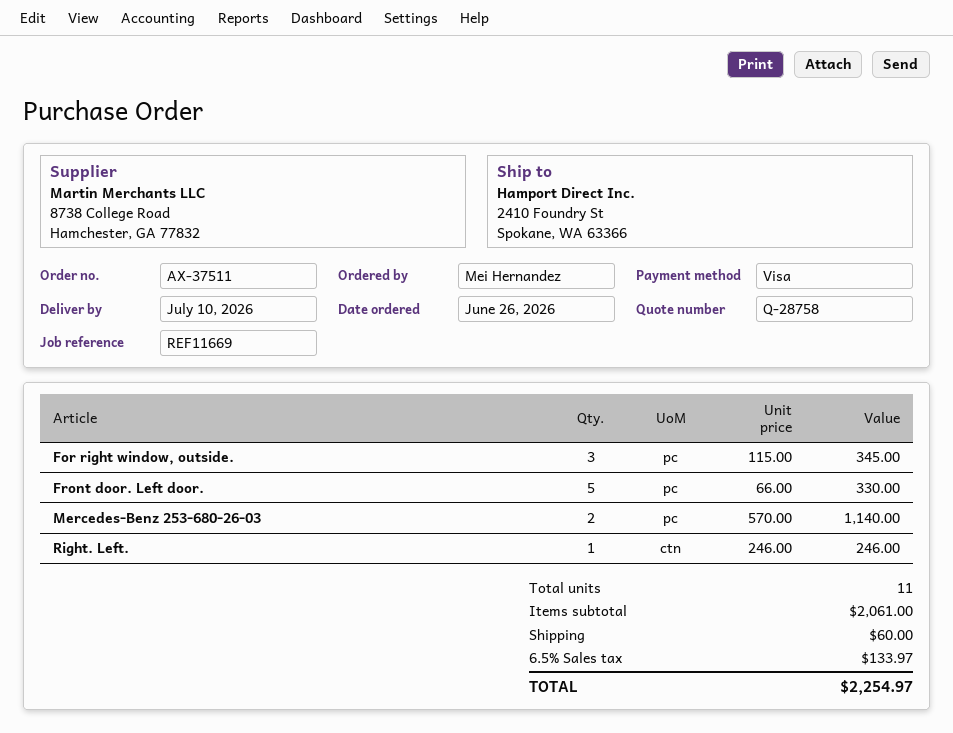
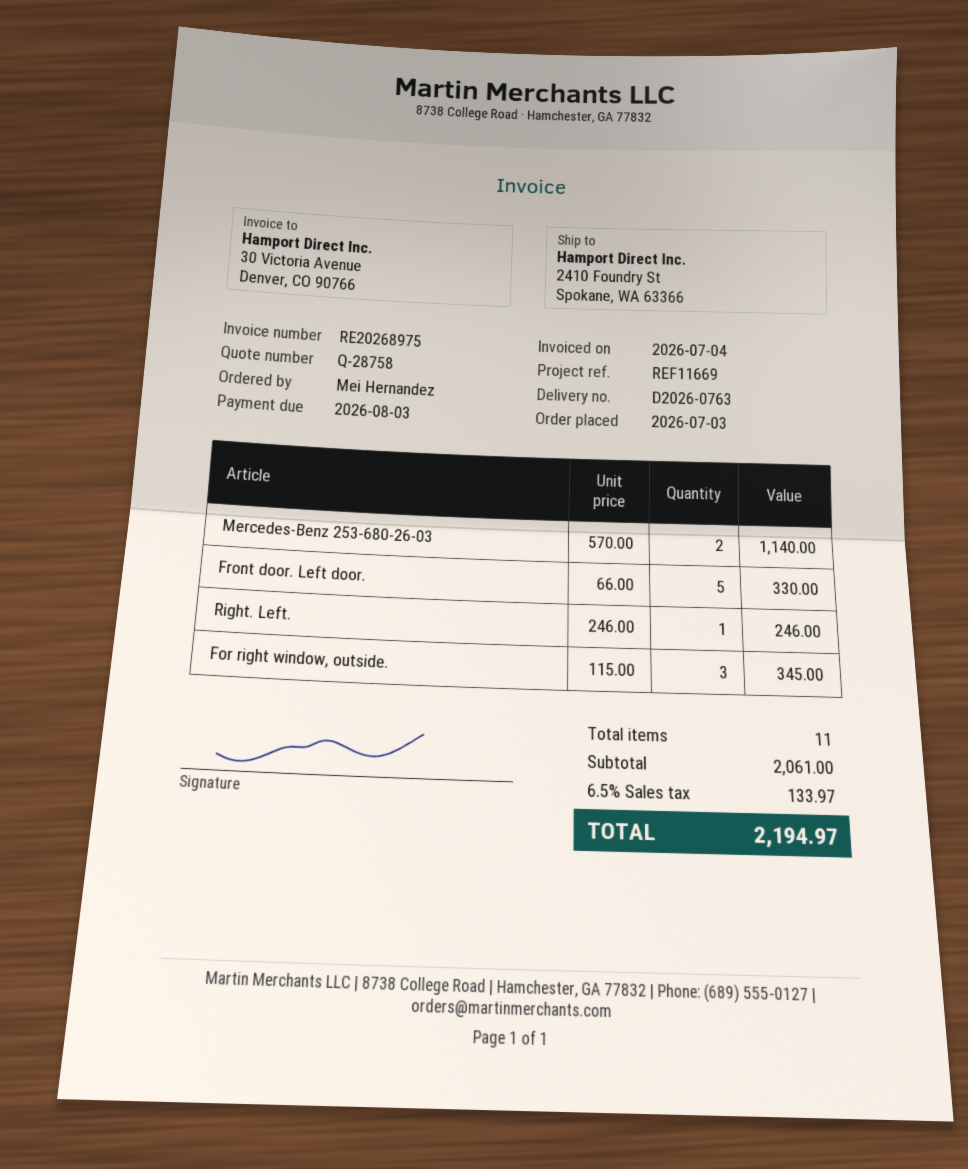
order date: 2026-06-26 -> 2026-07-03
shipping: 60.00 -> none
total: 2254.97 -> 2194.97

